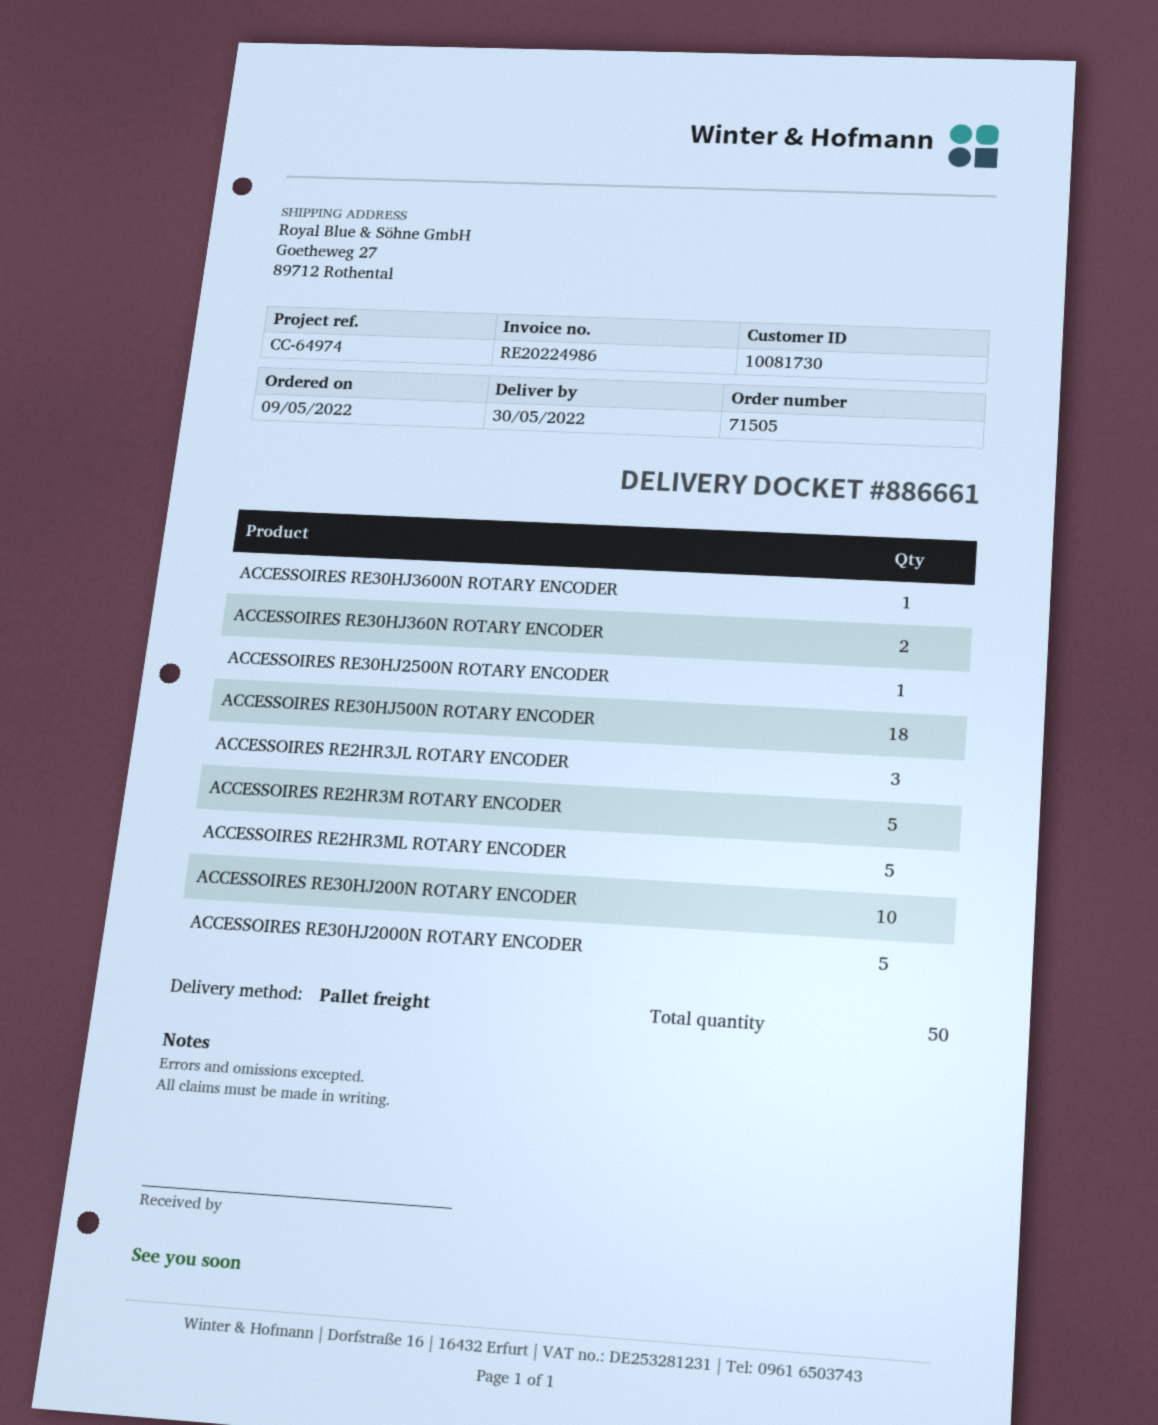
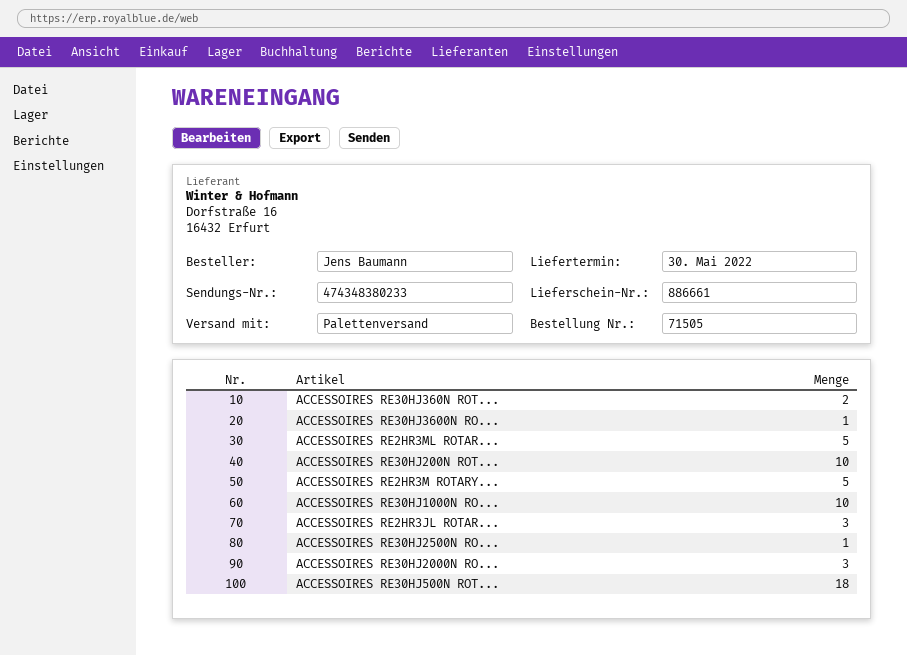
ACCESSOIRES RE30HJ2000N ROTARY ENCODER: 5 -> 3
ACCESSOIRES RE30HJ1000N RO...: none -> 10

